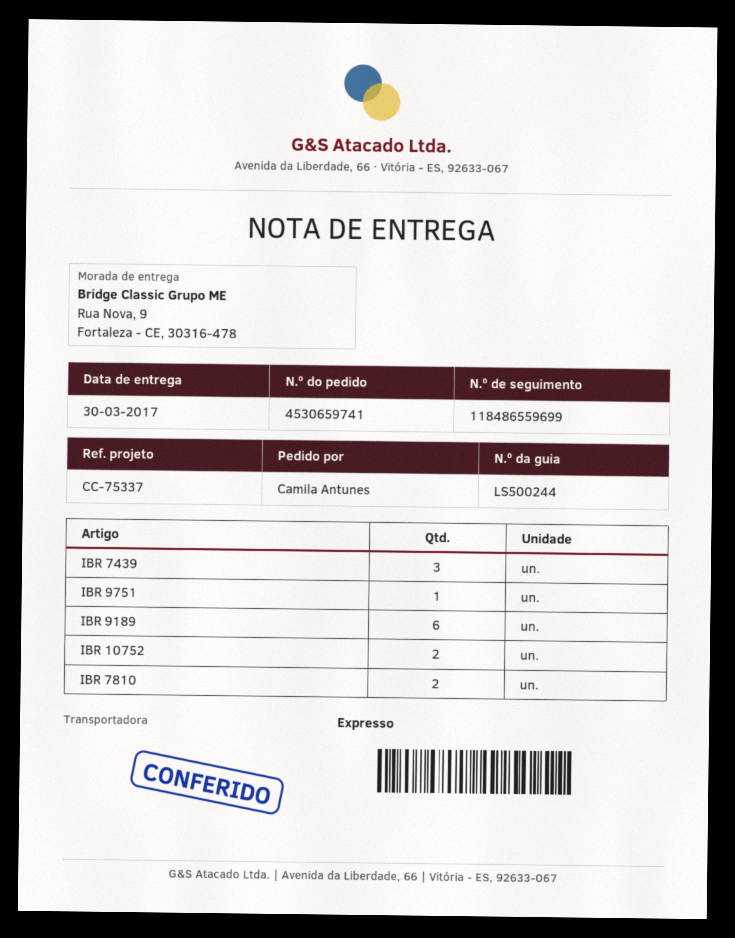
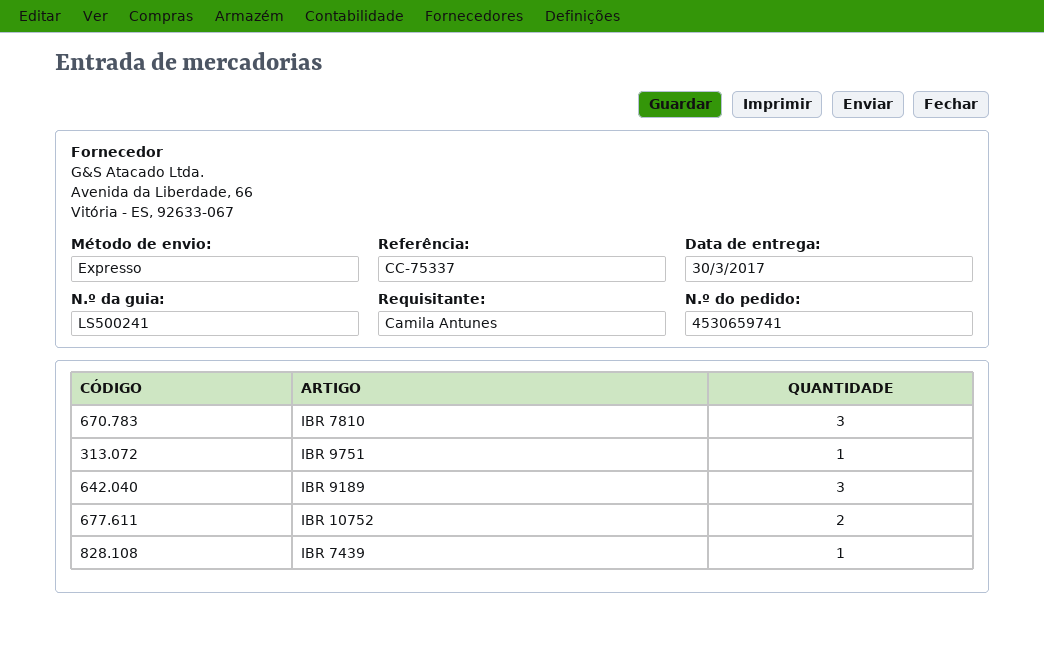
delivery note number: LS500244 -> LS500241
IBR 7439: 3 -> 1
IBR 9189: 6 -> 3
IBR 7810: 2 -> 3

